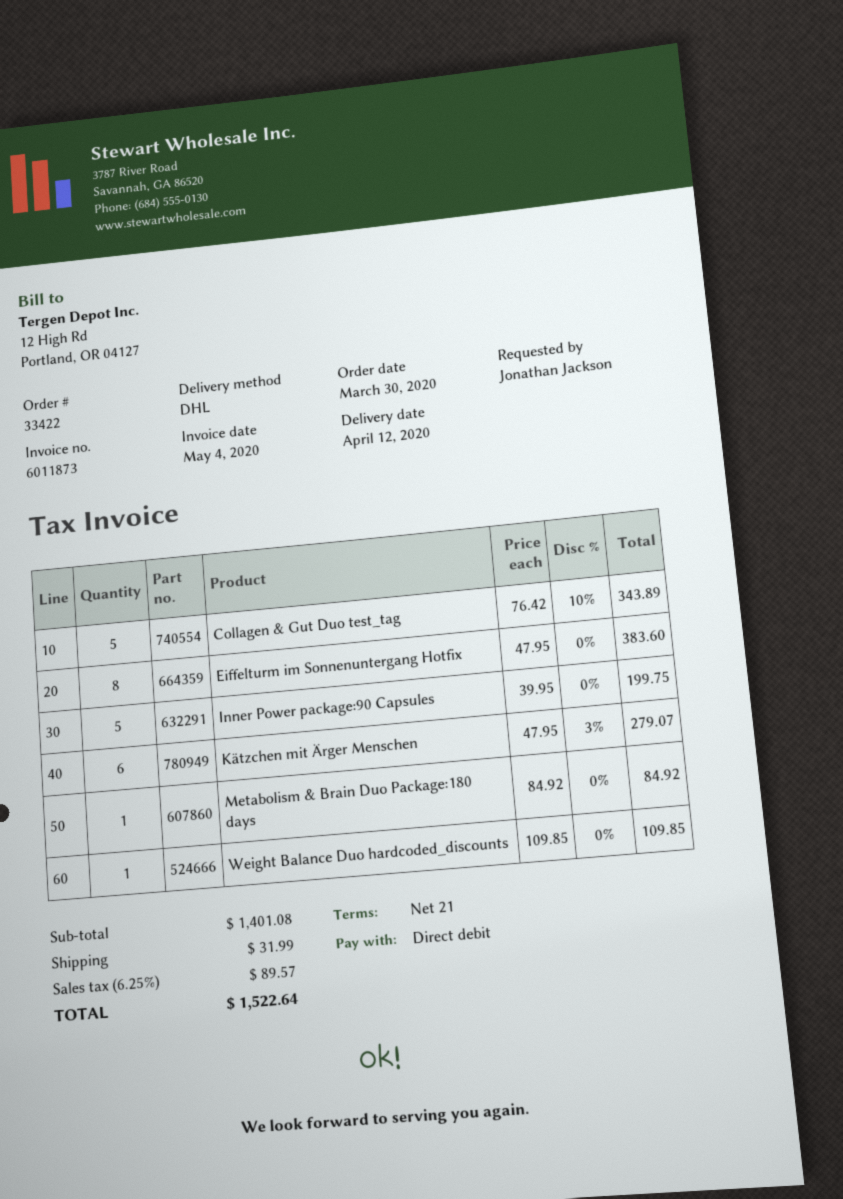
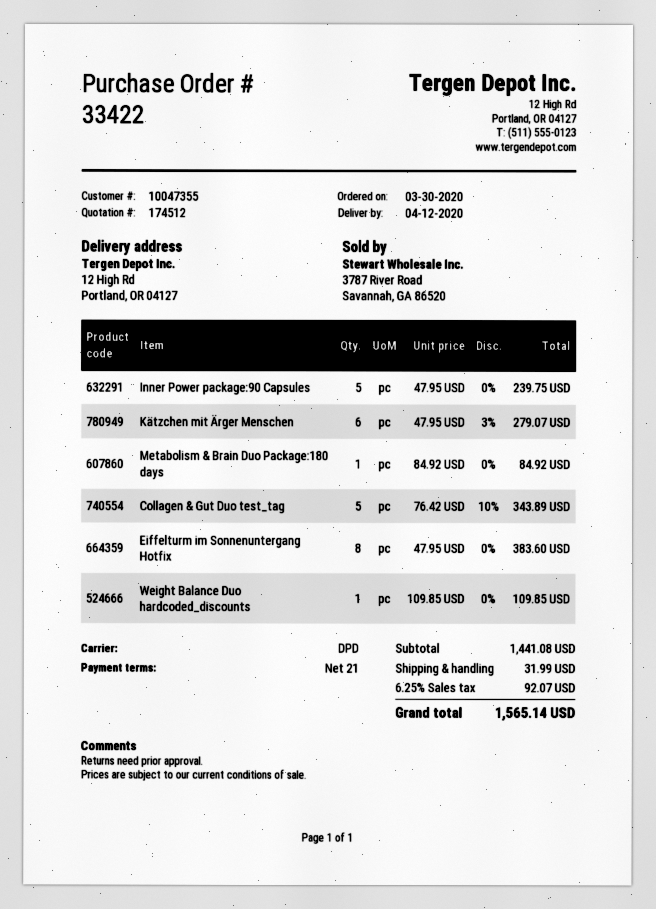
shipping method: DHL -> DPD
Inner Power package:90 Capsules: 5 x 39.95 = 199.75 -> 5 x 47.95 = 239.75
subtotal: 1401.08 -> 1441.08
tax: 6.25% = 89.57 -> 6.25% = 92.07
total: 1522.64 -> 1565.14

